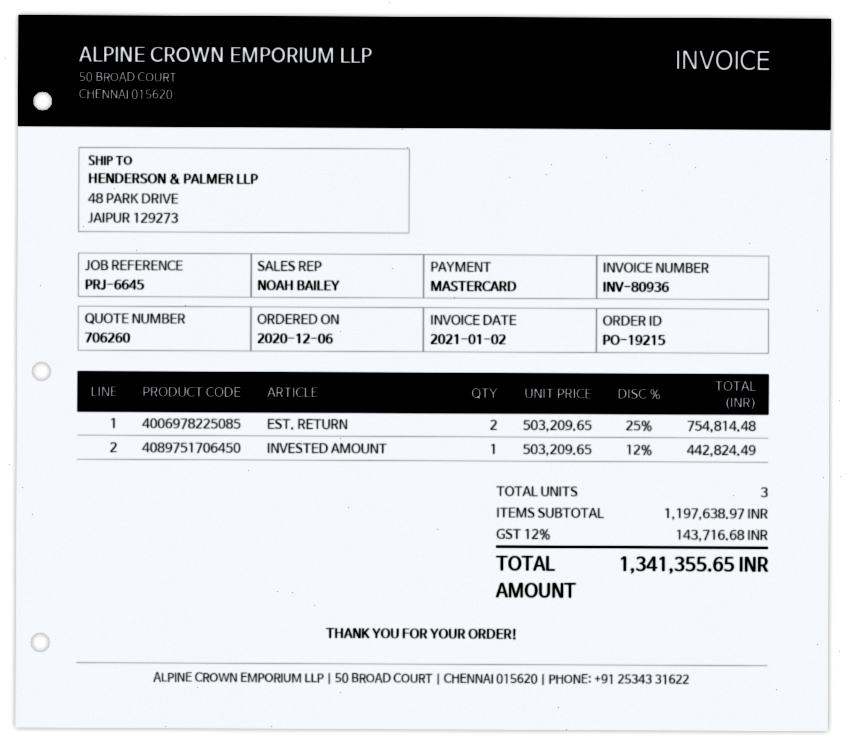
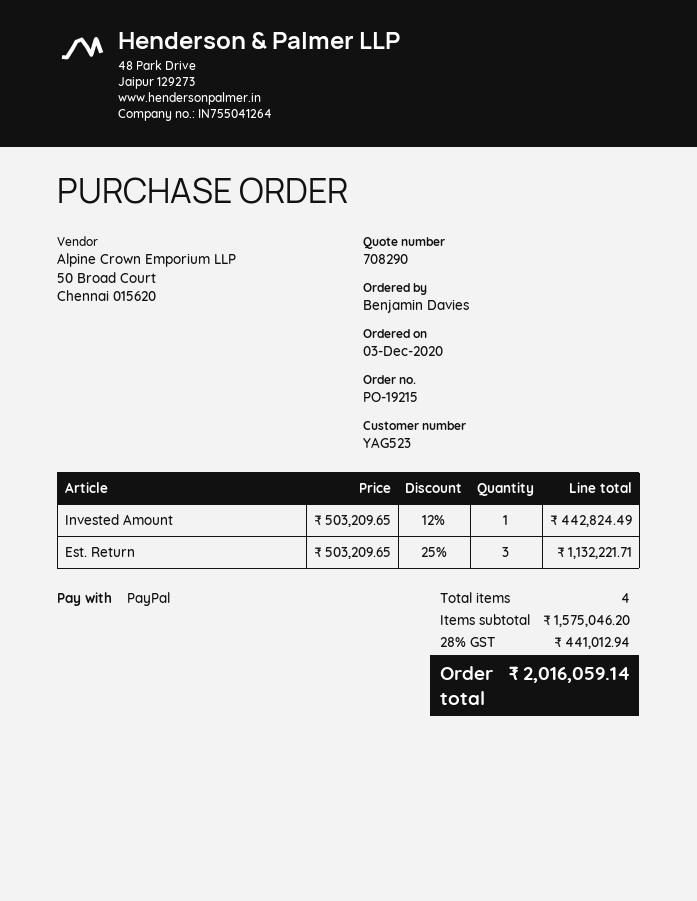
quote number: 706260 -> 708290
order date: 2020-12-06 -> 2020-12-03
payment method: Mastercard -> PayPal
EST. RETURN: 2 x 503209.65 - 25% = 754814.48 -> 3 x 503209.65 - 25% = 1132221.71
total quantity: 3 -> 4
subtotal: 1197638.97 -> 1575046.20
tax: 12% = 143716.68 -> 28% = 441012.94
total: 1341355.65 -> 2016059.14

